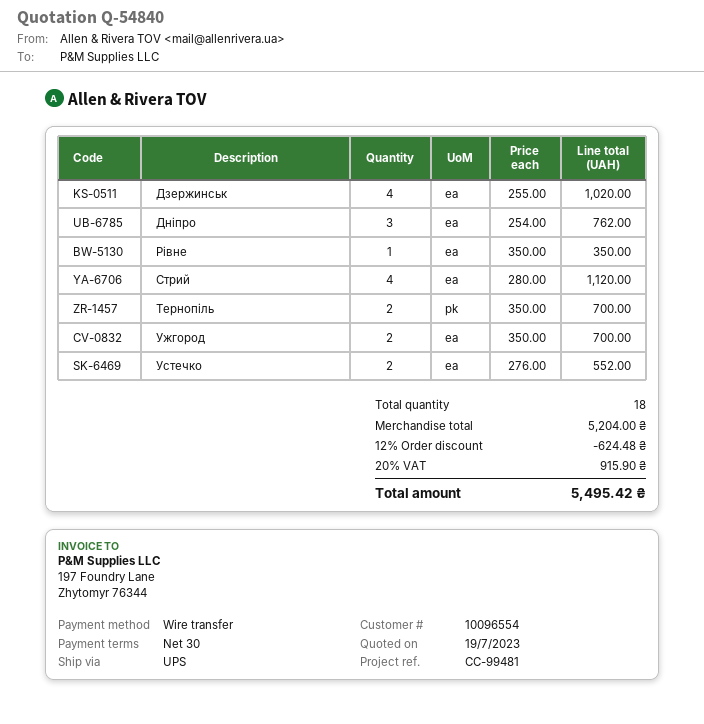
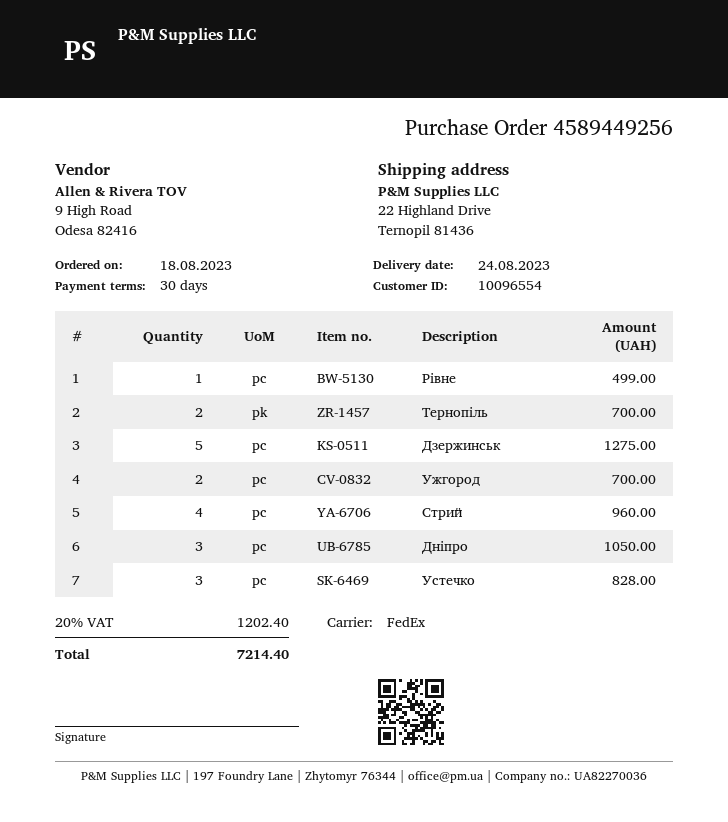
shipping method: UPS -> FedEx
Дзержинськ: 4 for 1020.00 -> 5 for 1275.00
Дніпро: 3 for 762.00 -> 3 for 1050.00
Рівне: 1 for 350.00 -> 1 for 499.00
Стрий: 4 for 1120.00 -> 4 for 960.00
Устечко: 2 for 552.00 -> 3 for 828.00
discount: 12% = 624.48 -> none
tax: 20% = 915.90 -> 20% = 1202.40
total: 5495.42 -> 7214.40

